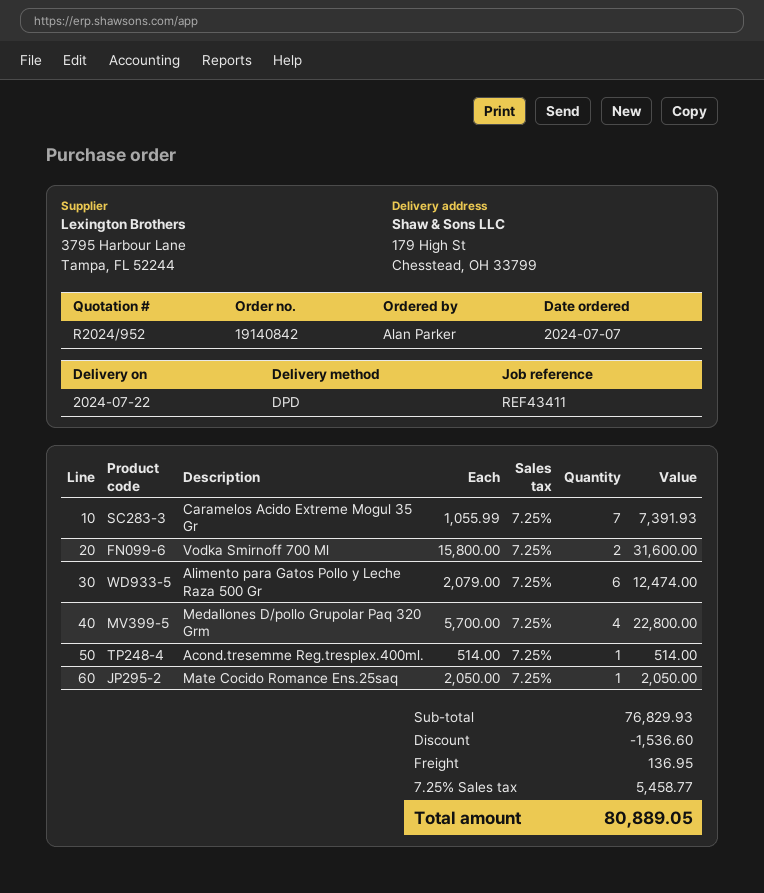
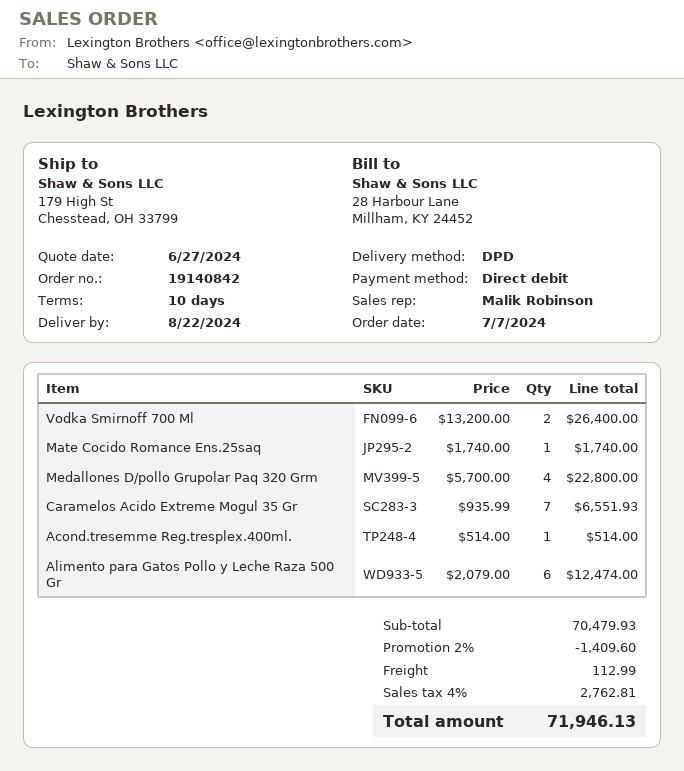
delivery date: 2024-07-22 -> 2024-08-22
Caramelos Acido Extreme Mogul 35 Gr: 7 x 1055.99 = 7391.93 -> 7 x 935.99 = 6551.93
Vodka Smirnoff 700 Ml: 2 x 15800.00 = 31600.00 -> 2 x 13200.00 = 26400.00
Mate Cocido Romance Ens.25saq: 1 x 2050.00 = 2050.00 -> 1 x 1740.00 = 1740.00
subtotal: 76829.93 -> 70479.93
discount: 1536.60 -> 1409.60
shipping: 136.95 -> 112.99
tax: 7.25% = 5458.77 -> 4% = 2762.81
total: 80889.05 -> 71946.13

